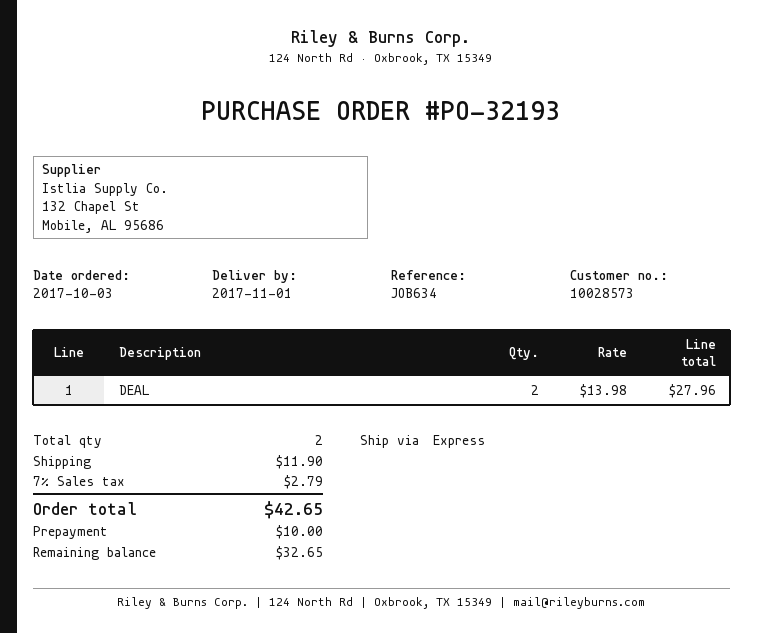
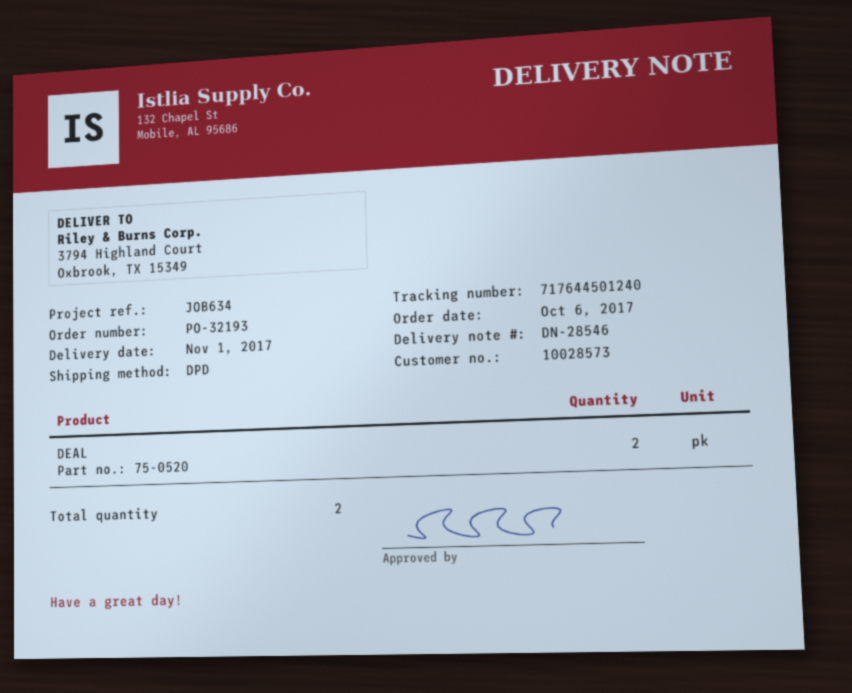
order date: 2017-10-03 -> 2017-10-06
shipping method: express -> DPD

